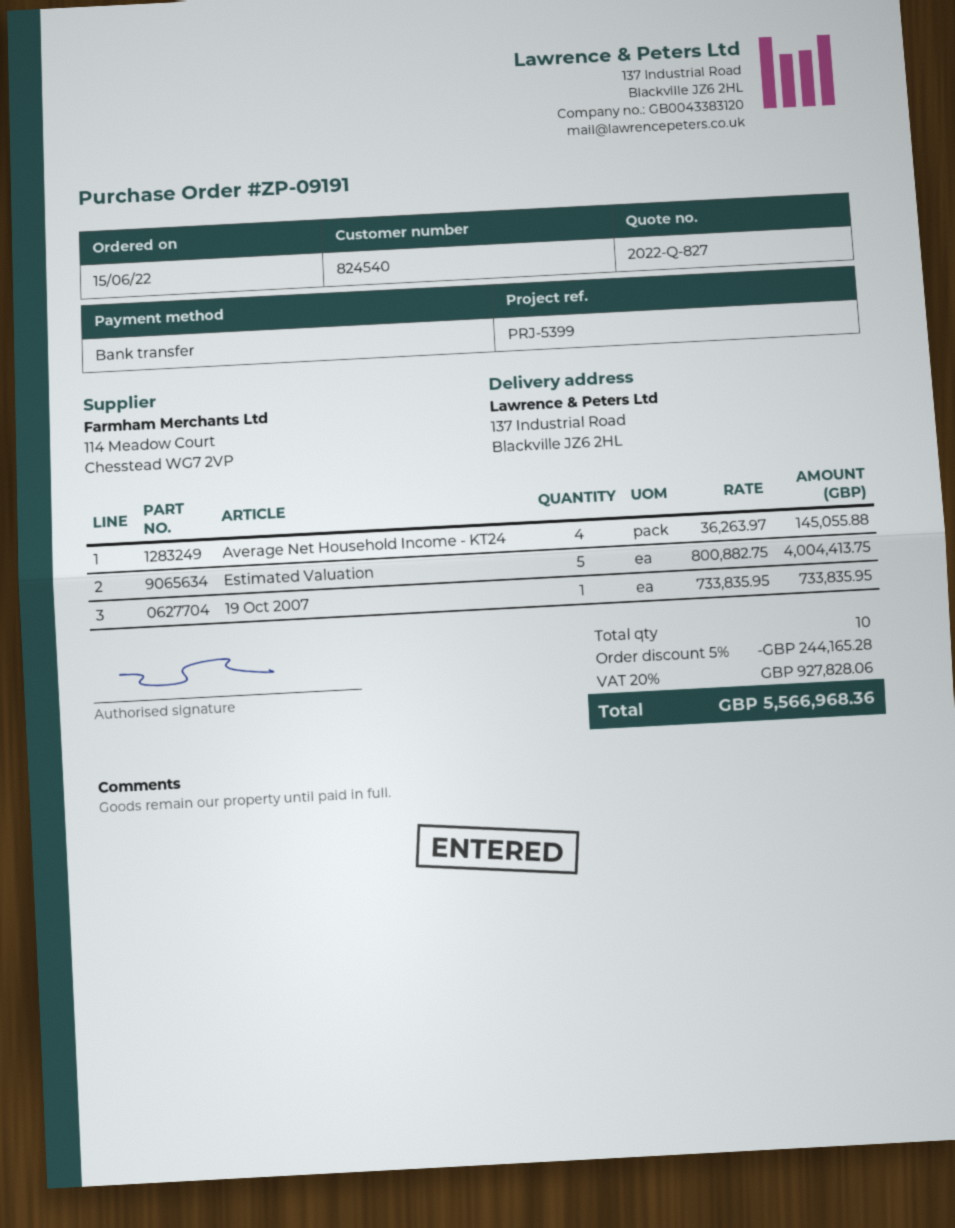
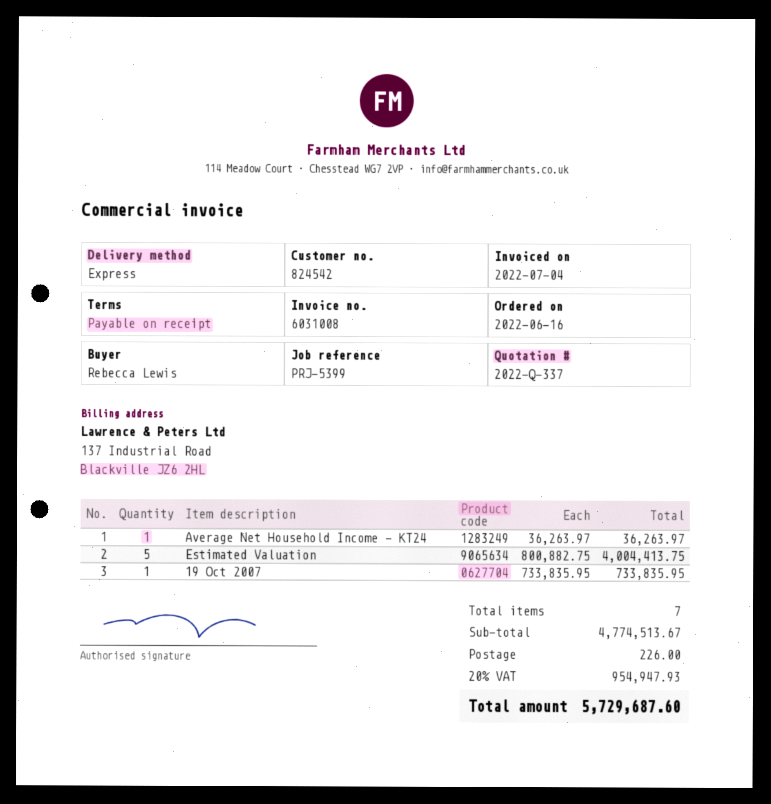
quote number: 2022-Q-827 -> 2022-Q-337
order date: 2022-06-15 -> 2022-06-16
customer number: 824540 -> 824542
Average Net Household Income - KT24: 4 x 36263.97 = 145055.88 -> 1 x 36263.97 = 36263.97
total quantity: 10 -> 7
discount: 5% = 244165.28 -> none
shipping: none -> 226.00
tax: 20% = 927828.06 -> 20% = 954947.93
total: 5566968.36 -> 5729687.60

